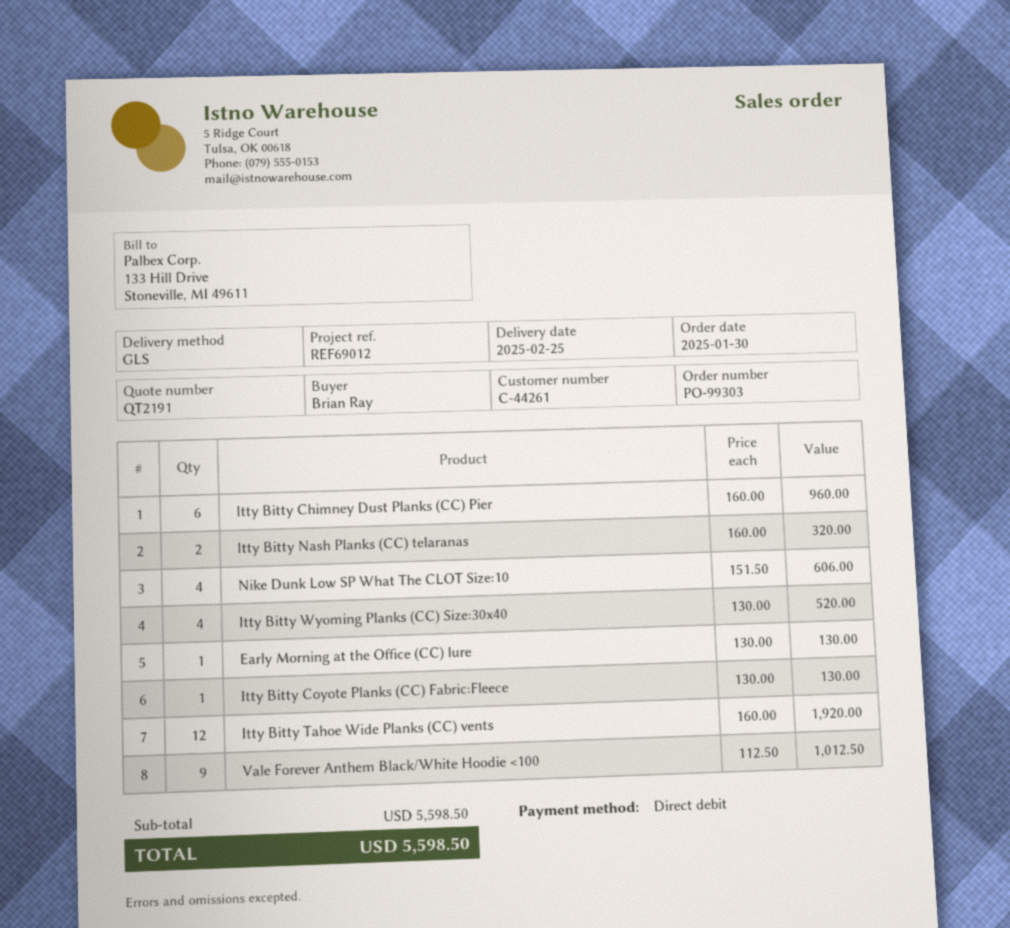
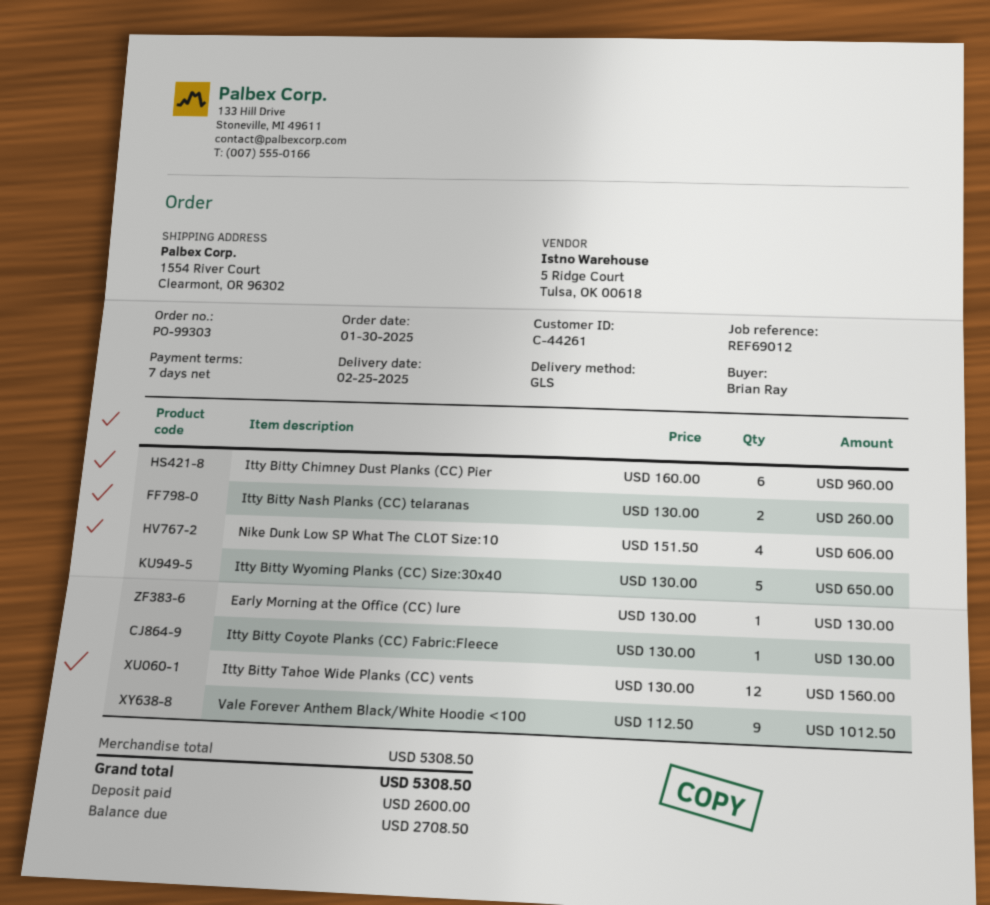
Itty Bitty Nash Planks (CC) telaranas: 2 x 160.00 = 320.00 -> 2 x 130.00 = 260.00
Itty Bitty Wyoming Planks (CC) Size:30x40: 4 x 130.00 = 520.00 -> 5 x 130.00 = 650.00
Itty Bitty Tahoe Wide Planks (CC) vents: 12 x 160.00 = 1920.00 -> 12 x 130.00 = 1560.00
subtotal: 5598.50 -> 5308.50
total: 5598.50 -> 5308.50

